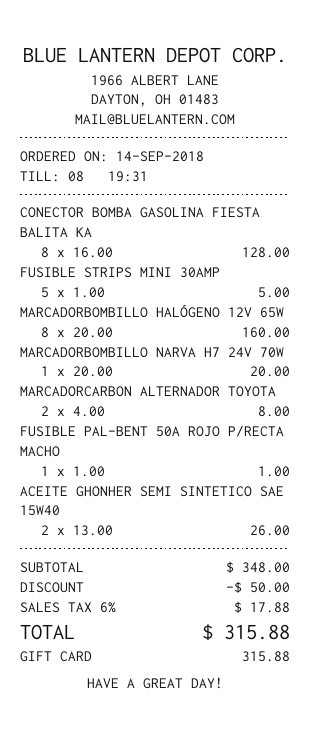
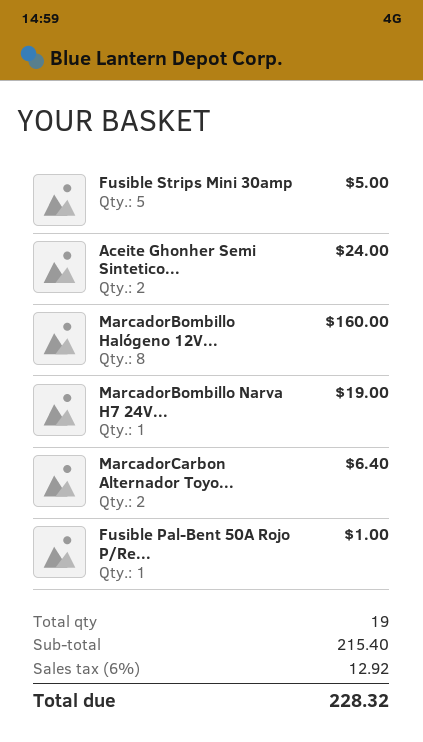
CONECTOR BOMBA GASOLINA FIESTA BALITA KA: 8 for 128.00 -> none
MARCADORBOMBILLO NARVA H7 24V 70W: 1 for 20.00 -> 1 for 19.00
MARCADORCARBON ALTERNADOR TOYOTA: 2 for 8.00 -> 2 for 6.40
ACEITE GHONHER SEMI SINTETICO SAE 15W40: 2 for 26.00 -> 2 for 24.00
subtotal: 348.00 -> 215.40
discount: 50.00 -> none
tax: 6% = 17.88 -> 6% = 12.92
total: 315.88 -> 228.32

